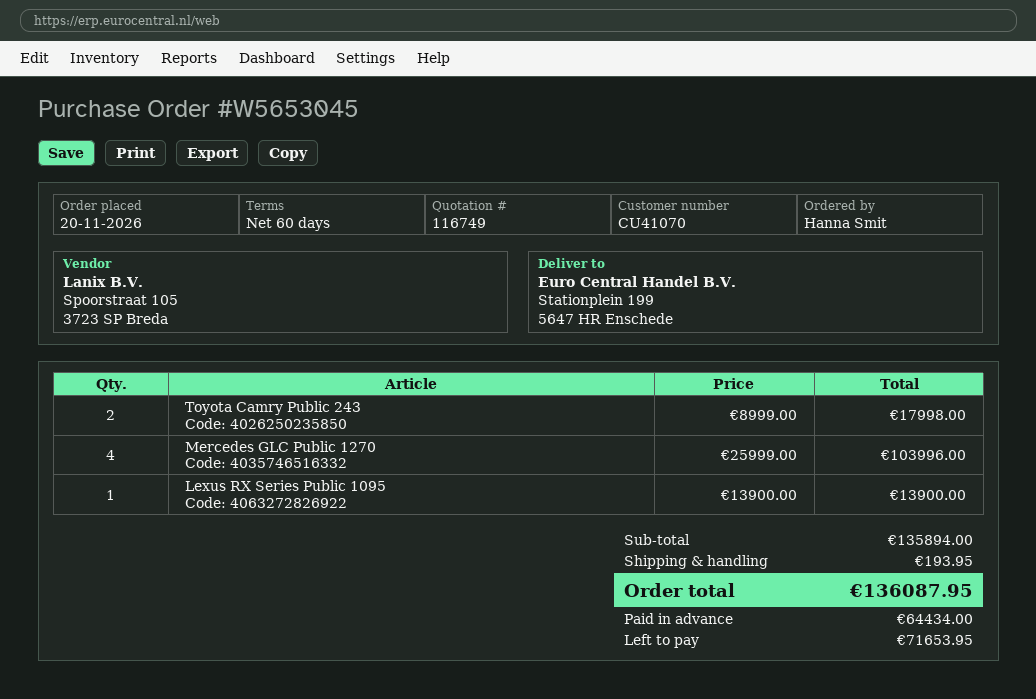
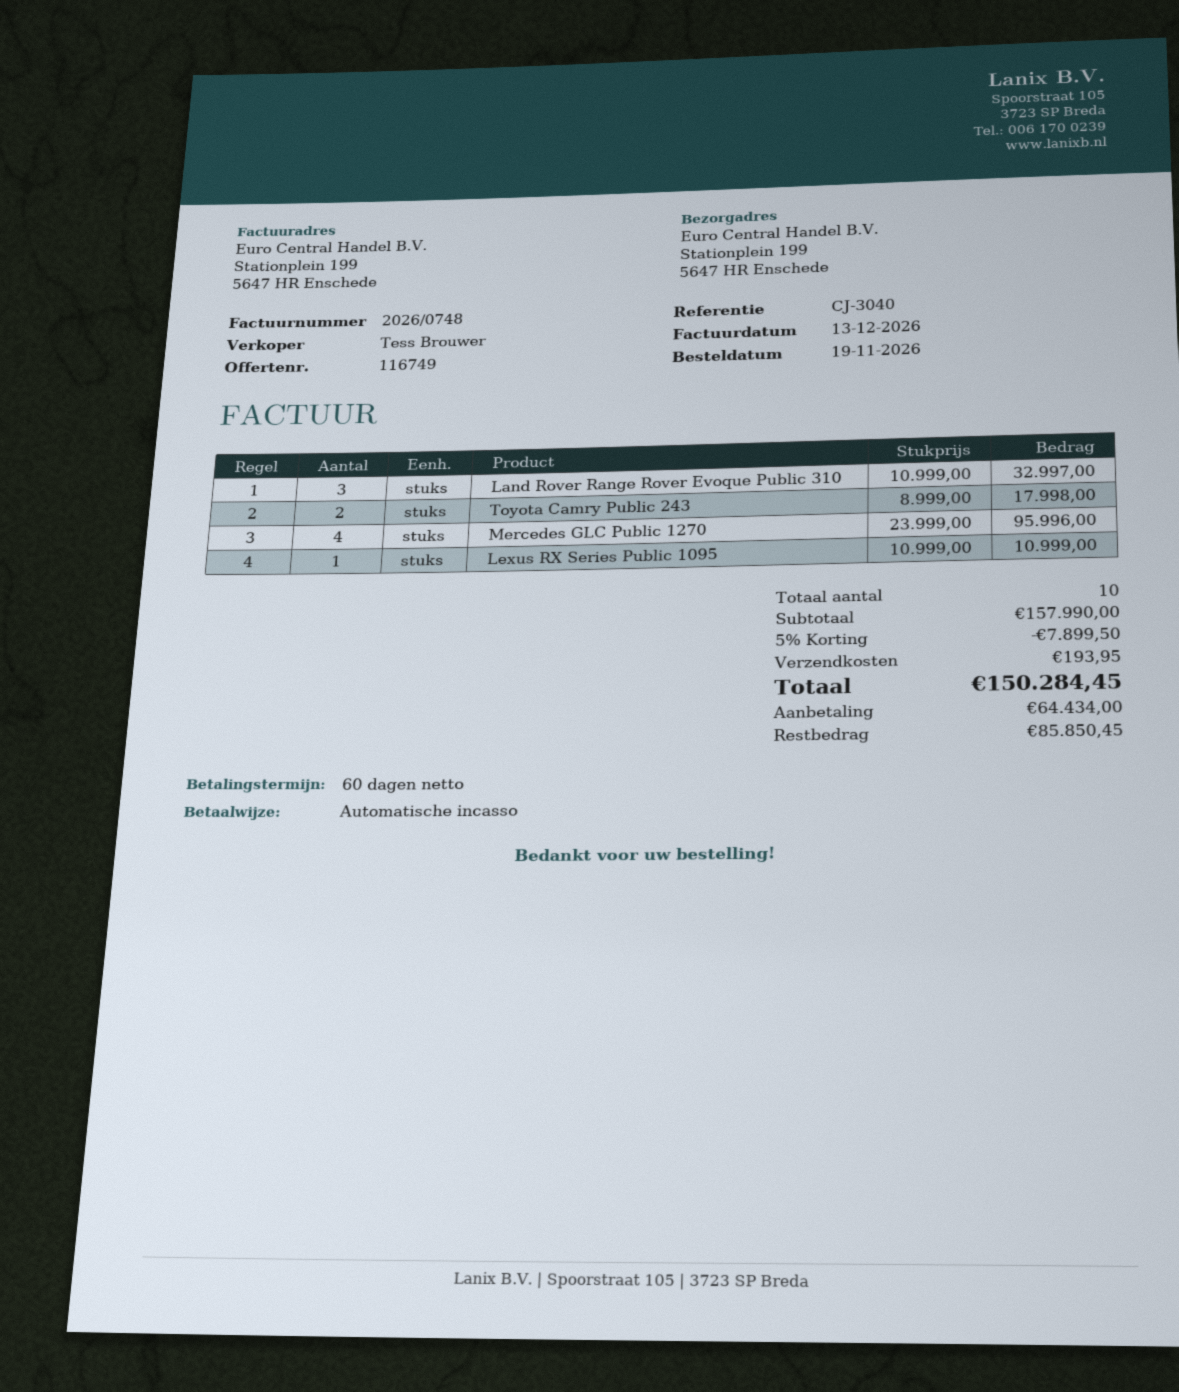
order date: 2026-11-20 -> 2026-11-19
Mercedes GLC Public 1270: 4 x 25999.00 = 103996.00 -> 4 x 23999.00 = 95996.00
Lexus RX Series Public 1095: 1 x 13900.00 = 13900.00 -> 1 x 10999.00 = 10999.00
Land Rover Range Rover Evoque Public 310: none -> 3 x 10999.00 = 32997.00
subtotal: 135894.00 -> 157990.00
discount: none -> 5% = 7899.50
total: 136087.95 -> 150284.45
balance: 71653.95 -> 85850.45

